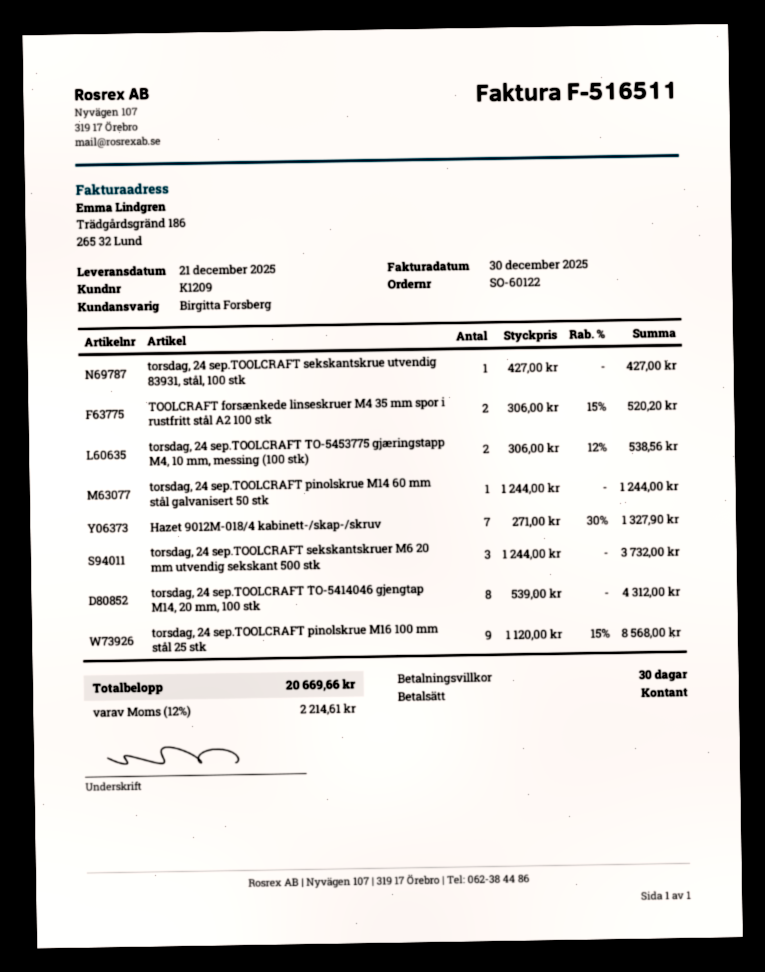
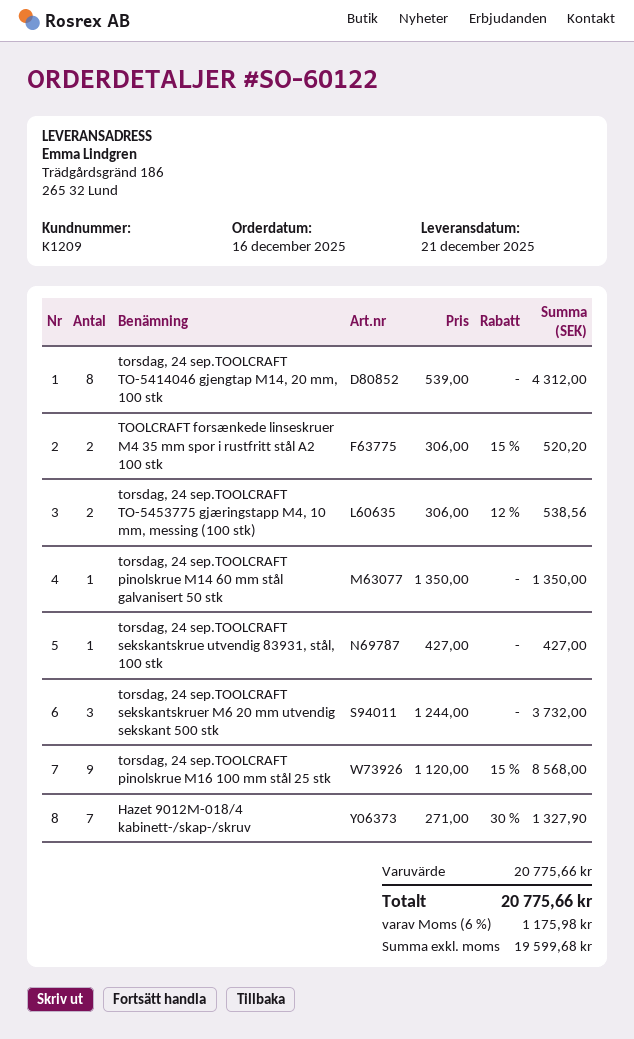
torsdag, 24 sep.TOOLCRAFT pinolskrue M14 60 mm stål galvanisert 50 stk: 1 x 1244.00 = 1244.00 -> 1 x 1350.00 = 1350.00
tax: 12% = 2214.61 -> 6% = 1175.98
total: 20669.66 -> 20775.66

